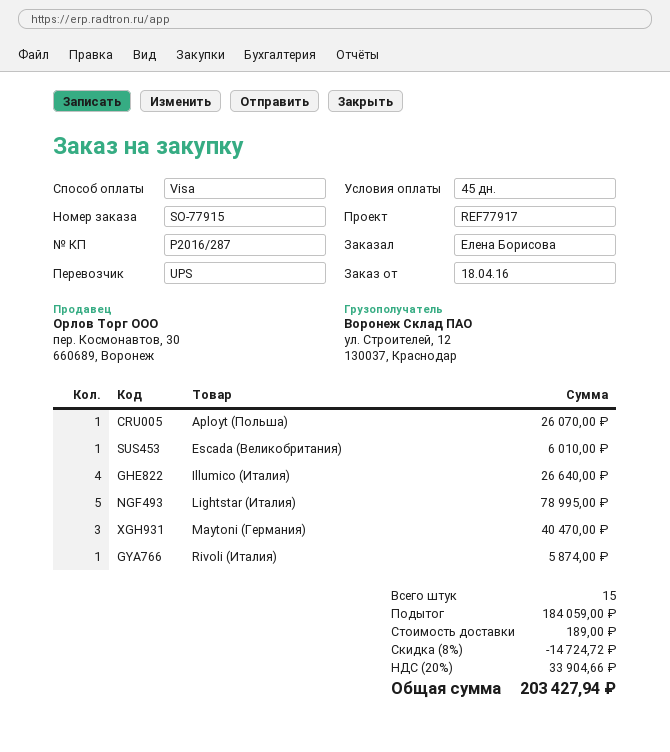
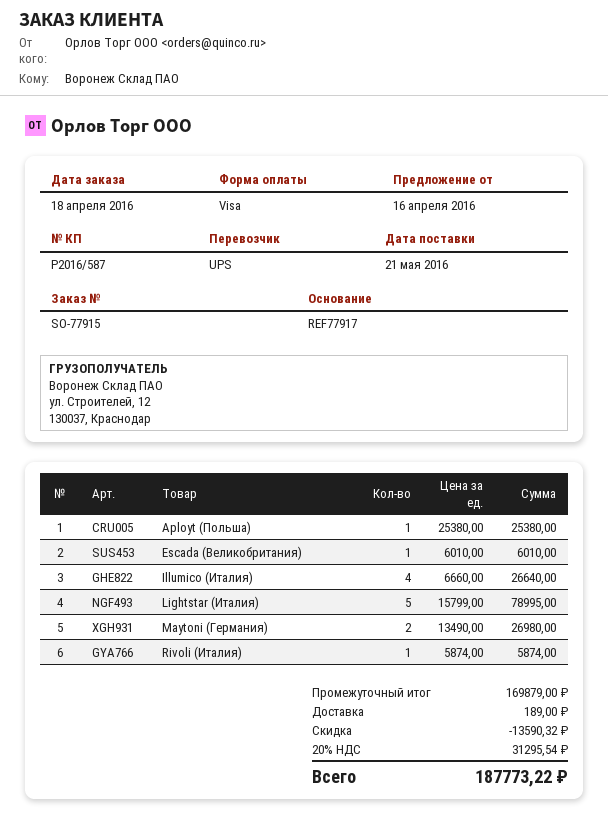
quote number: P2016/287 -> P2016/587
Aployt (Польша): 1 for 26070.00 -> 1 for 25380.00
Maytoni (Германия): 3 for 40470.00 -> 2 for 26980.00
subtotal: 184059.00 -> 169879.00
discount: 14724.72 -> 13590.32
tax: 20% = 33904.66 -> 20% = 31295.54
total: 203427.94 -> 187773.22

